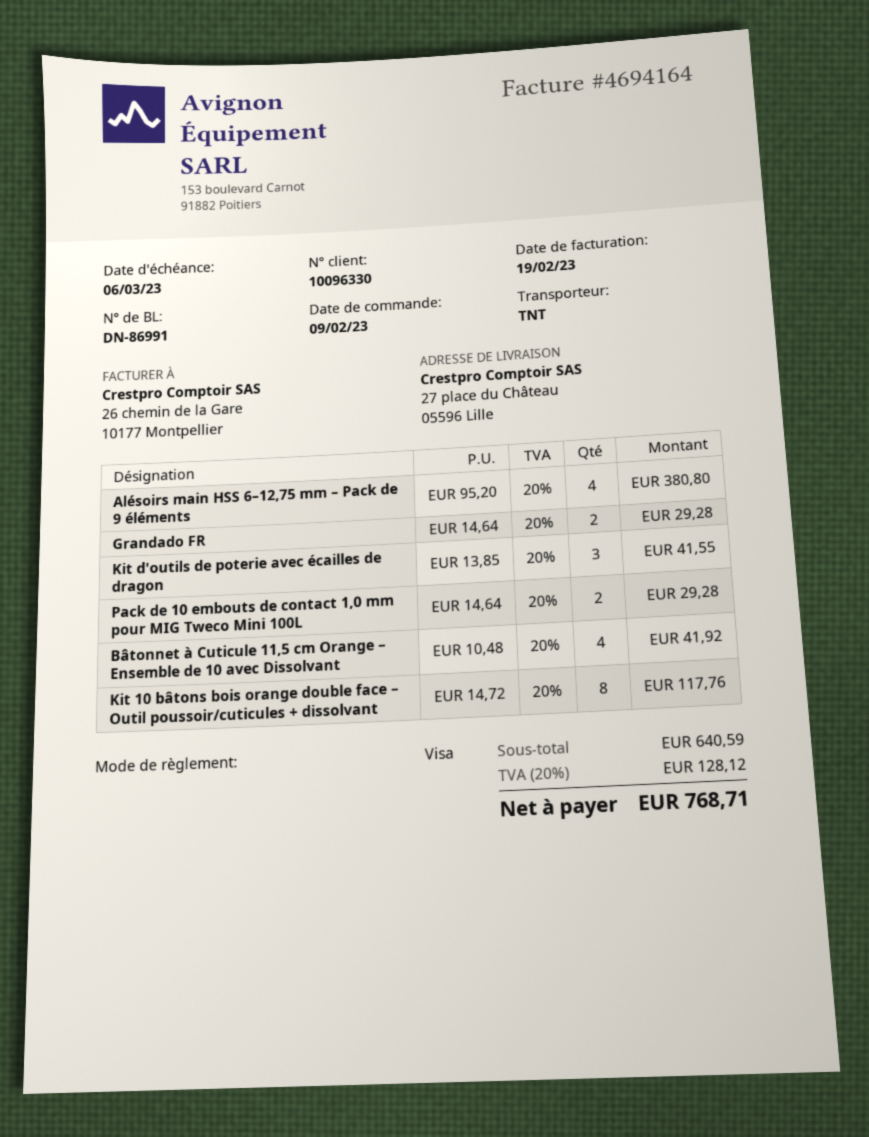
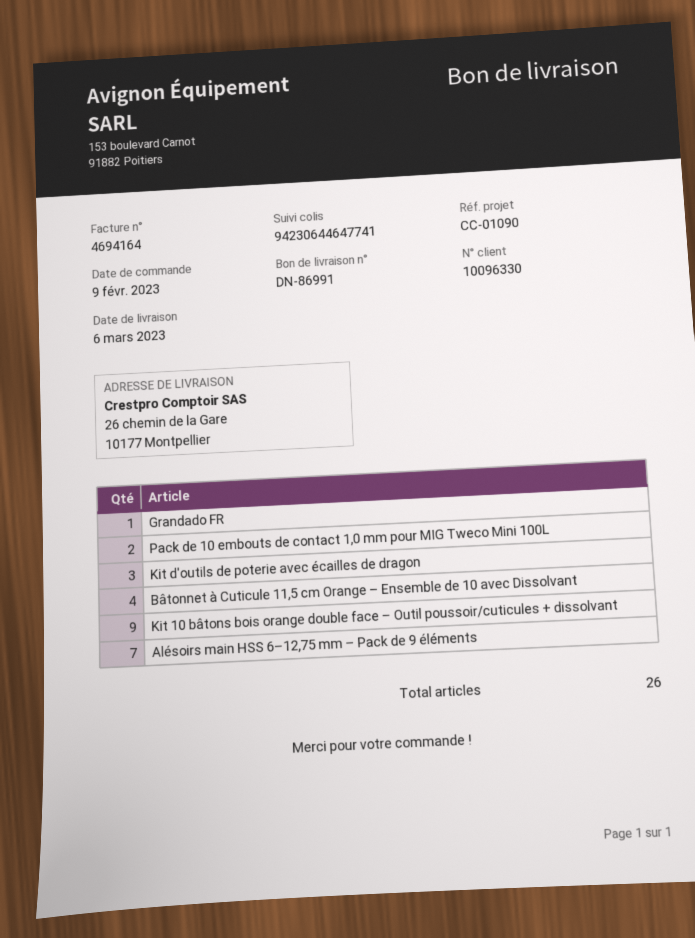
ship to: 27 place du Château, 05596 Lille -> 26 chemin de la Gare, 10177 Montpellier
Alésoirs main HSS 6–12,75 mm – Pack de 9 éléments: 4 -> 7
Grandado FR: 2 -> 1
Kit 10 bâtons bois orange double face – Outil poussoir/cuticules + dissolvant: 8 -> 9

